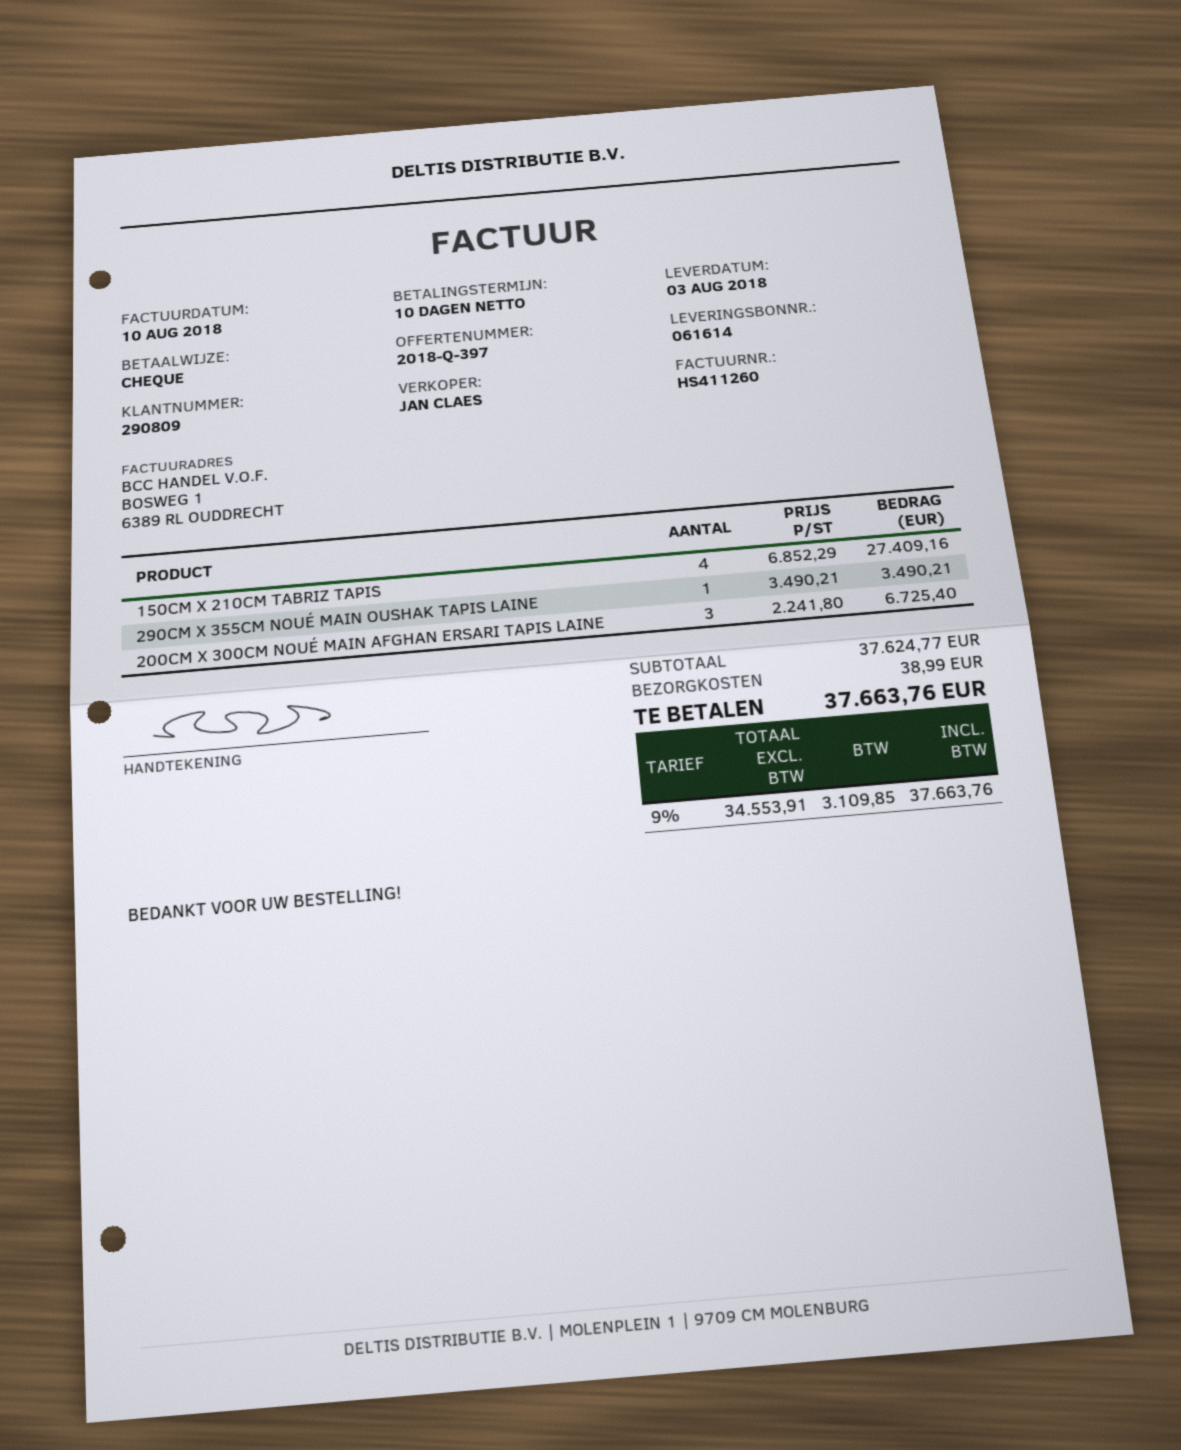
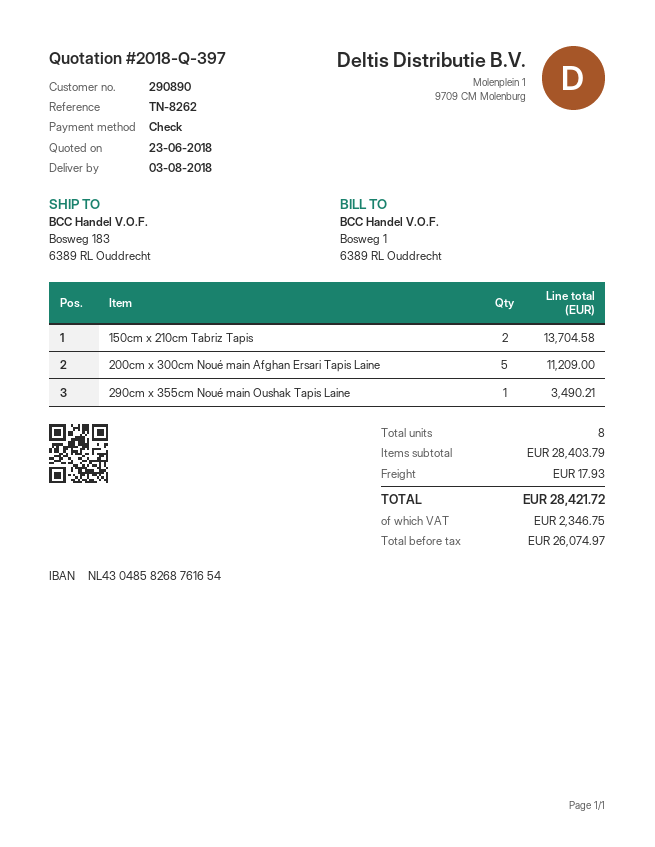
customer number: 290809 -> 290890
150CM X 210CM TABRIZ TAPIS: 4 for 27409.16 -> 2 for 13704.58
200CM X 300CM NOUÉ MAIN AFGHAN ERSARI TAPIS LAINE: 3 for 6725.40 -> 5 for 11209.00
subtotal: 37624.77 -> 28403.79
shipping: 38.99 -> 17.93
net: 34553.91 -> 26074.97
tax: 3109.85 -> 2346.75
total: 37663.76 -> 28421.72

